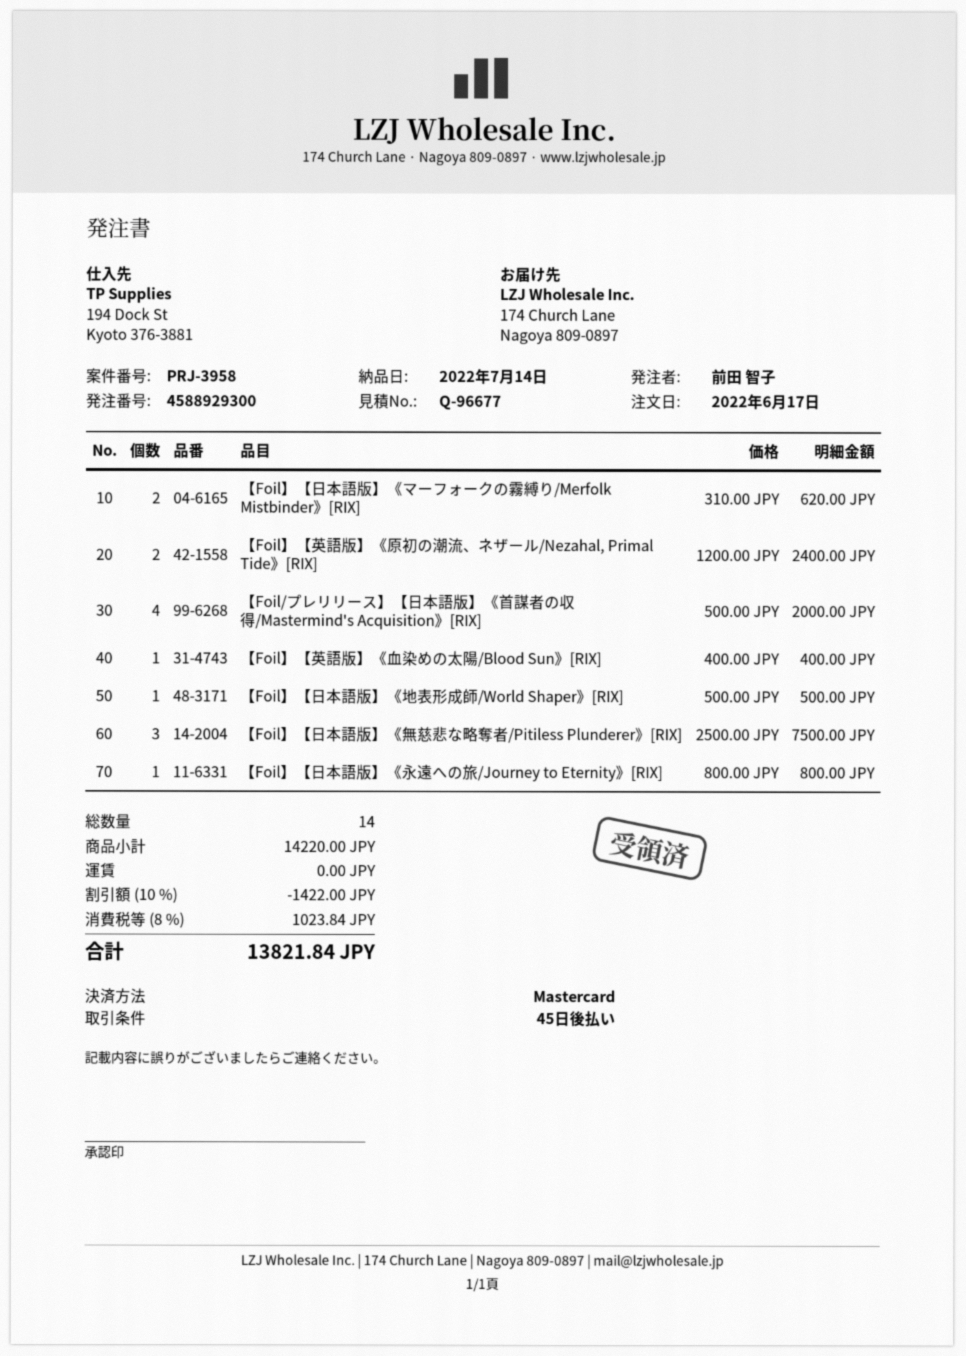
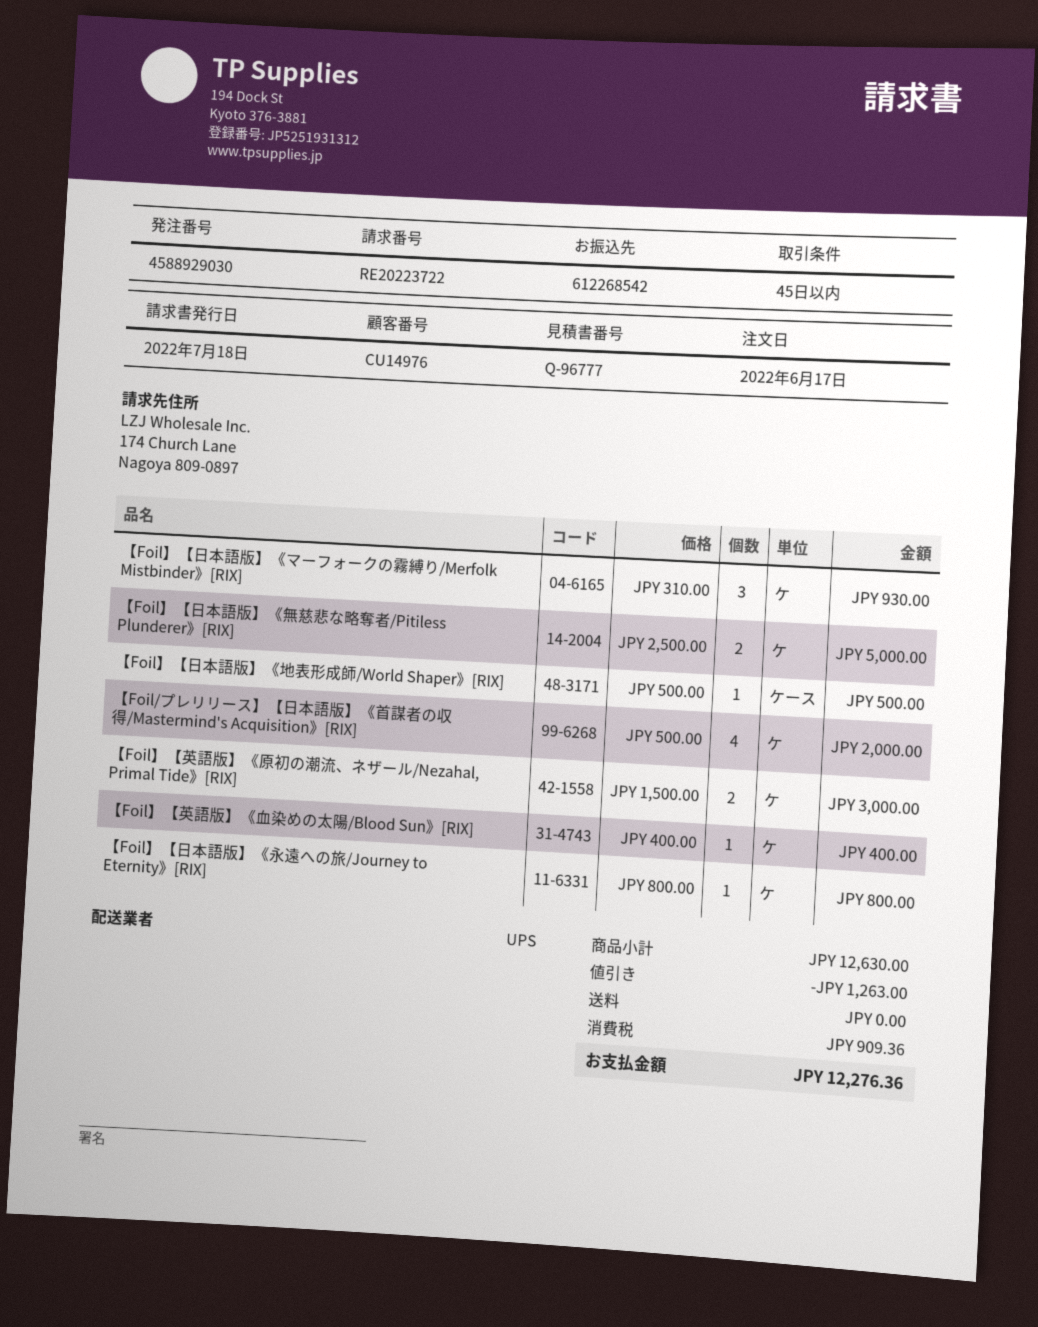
quote number: Q-96677 -> Q-96777
order number: 4588929300 -> 4588929030
【Foil】【日本語版】《マーフォークの霧縛り/Merfolk Mistbinder》[RIX]: 2 x 310.00 = 620.00 -> 3 x 310.00 = 930.00
【Foil】【英語版】《原初の潮流、ネザール/Nezahal, Primal Tide》[RIX]: 2 x 1200.00 = 2400.00 -> 2 x 1500.00 = 3000.00
【Foil】【日本語版】《無慈悲な略奪者/Pitiless Plunderer》[RIX]: 3 x 2500.00 = 7500.00 -> 2 x 2500.00 = 5000.00
subtotal: 14220.00 -> 12630.00
discount: 1422.00 -> 1263.00
tax: 1023.84 -> 909.36
total: 13821.84 -> 12276.36

